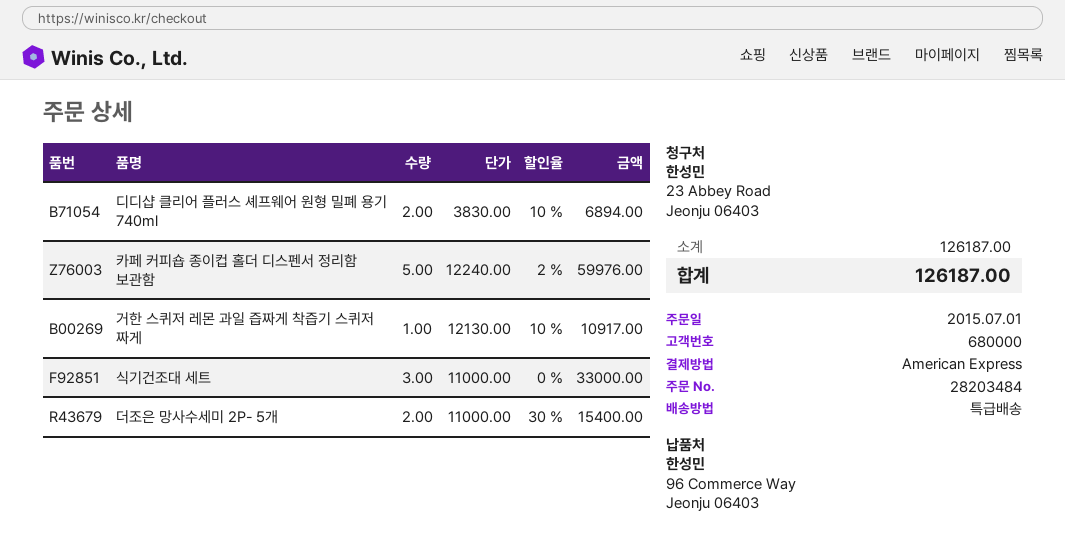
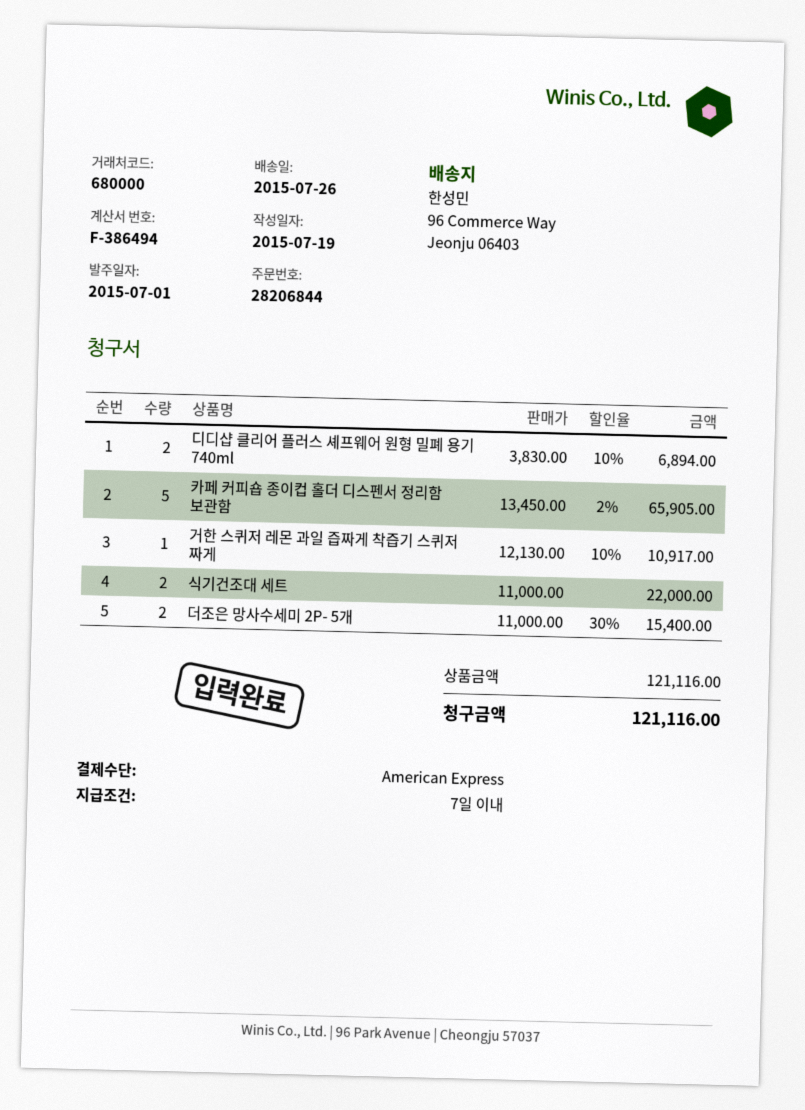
order number: 28203484 -> 28206844
카페 커피숍 종이컵 홀더 디스펜서 정리함 보관함: 5 x 12240.00 - 2% = 59976.00 -> 5 x 13450.00 - 2% = 65905.00
식기건조대 세트: 3 x 11000.00 = 33000.00 -> 2 x 11000.00 = 22000.00
subtotal: 126187.00 -> 121116.00
total: 126187.00 -> 121116.00

